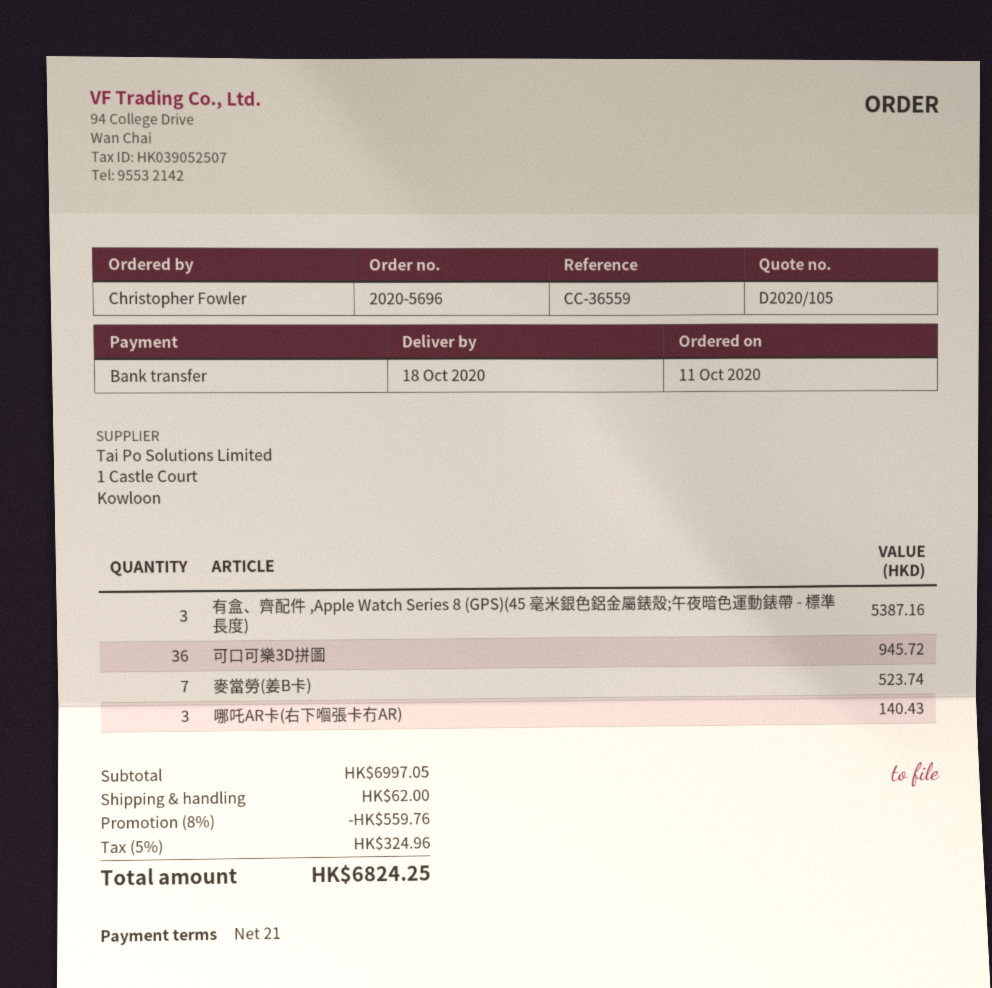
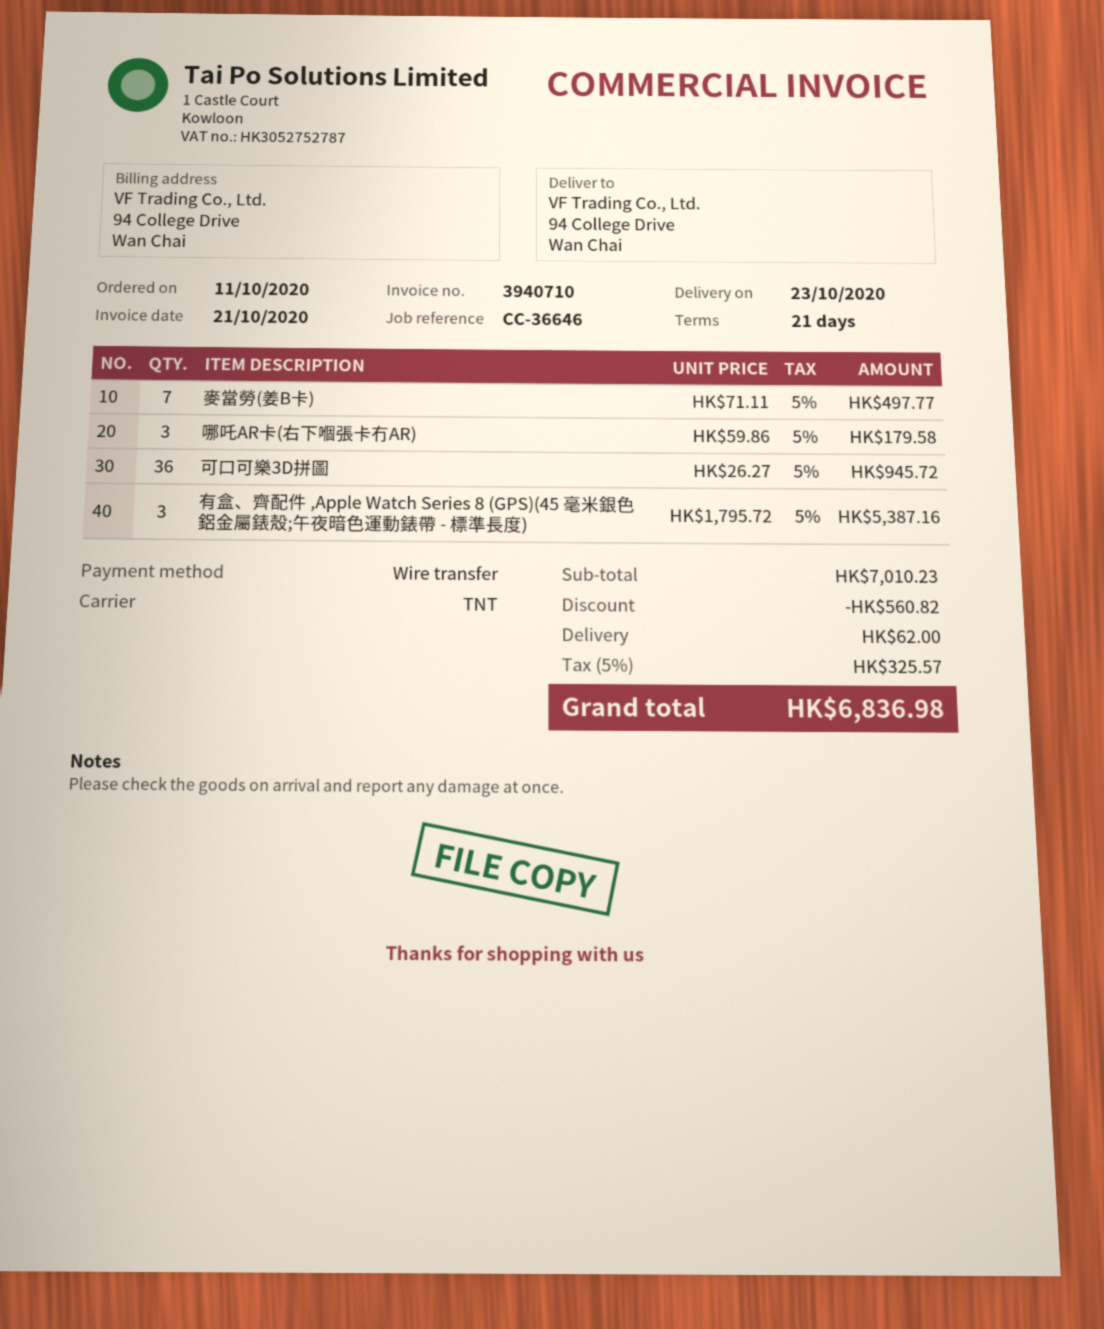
delivery date: 2020-10-18 -> 2020-10-23
reference: CC-36559 -> CC-36646
麥當勞(姜B卡): 7 for 523.74 -> 7 for 497.77
哪吒AR卡(右下嗰張卡冇AR): 3 for 140.43 -> 3 for 179.58
subtotal: 6997.05 -> 7010.23
discount: 559.76 -> 560.82
tax: 5% = 324.96 -> 5% = 325.57
total: 6824.25 -> 6836.98

